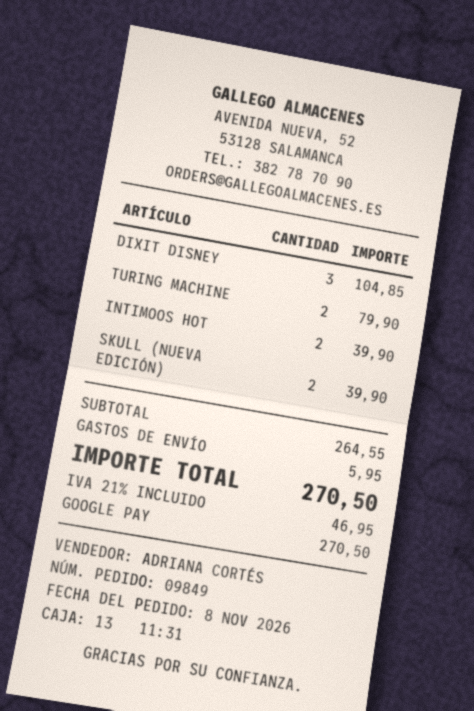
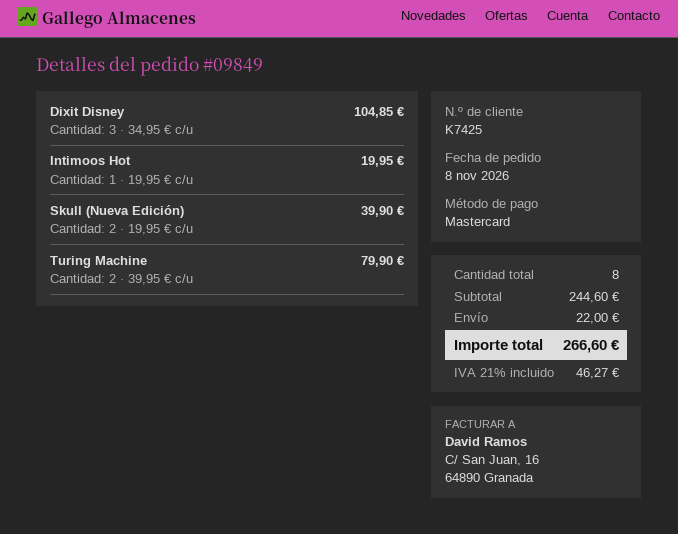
payment method: Google Pay -> Mastercard
INTIMOOS HOT: 2 for 39.90 -> 1 for 19.95
subtotal: 264.55 -> 244.60
shipping: 5.95 -> 22.00
tax: 21% = 46.95 -> 21% = 46.27
total: 270.50 -> 266.60

